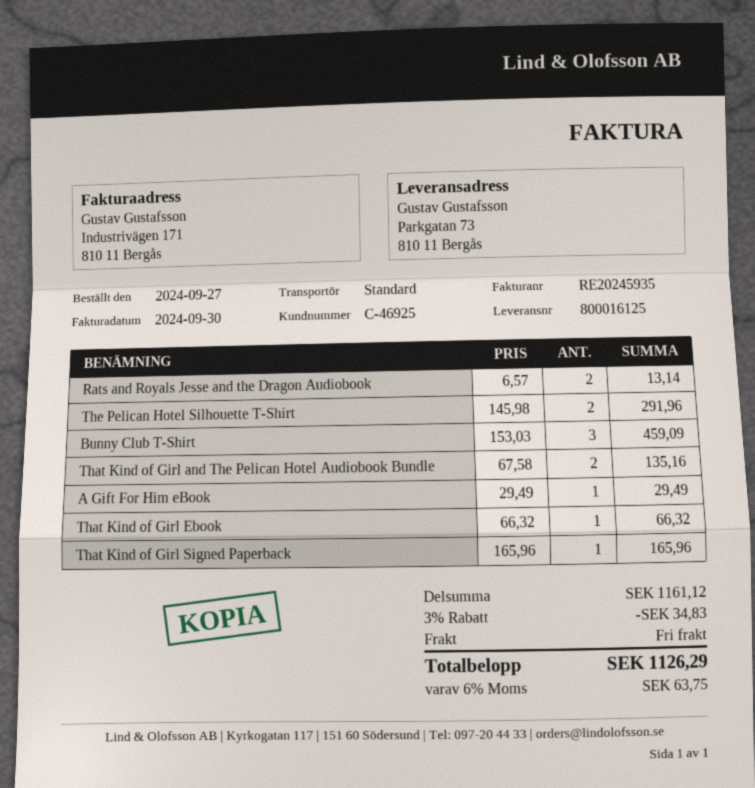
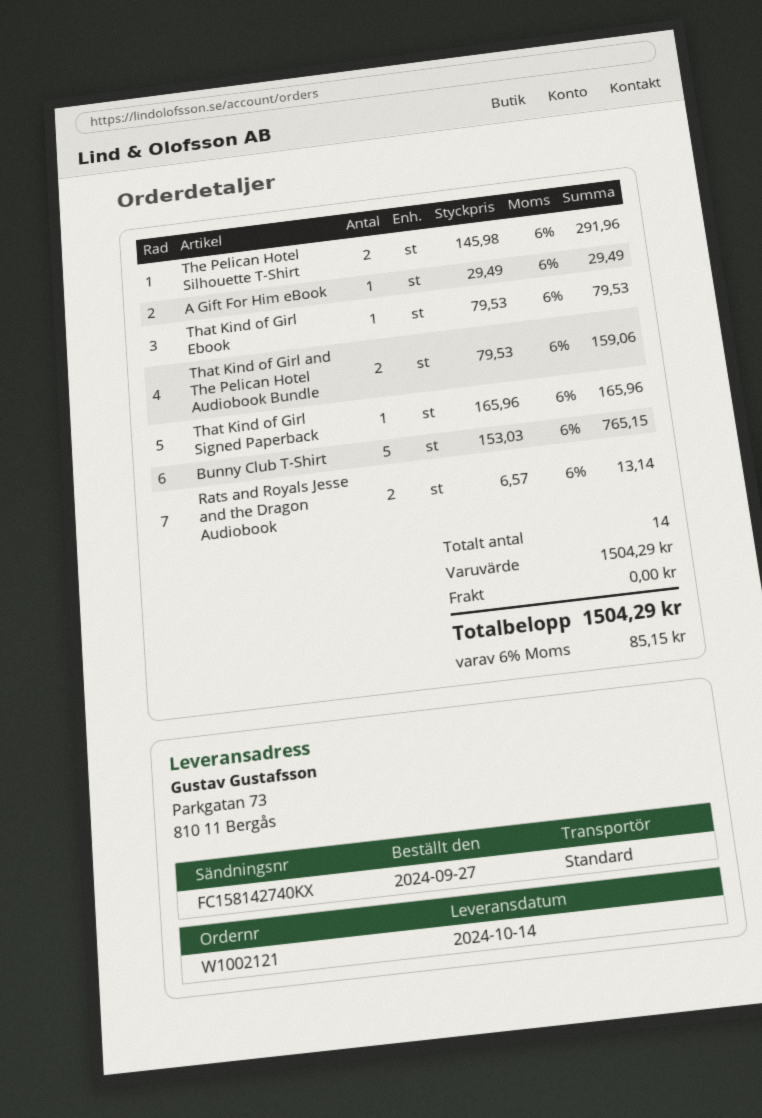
Bunny Club T-Shirt: 3 x 153.03 = 459.09 -> 5 x 153.03 = 765.15
That Kind of Girl and The Pelican Hotel Audiobook Bundle: 2 x 67.58 = 135.16 -> 2 x 79.53 = 159.06
That Kind of Girl Ebook: 1 x 66.32 = 66.32 -> 1 x 79.53 = 79.53
subtotal: 1161.12 -> 1504.29
discount: 3% = 34.83 -> none
tax: 6% = 63.75 -> 6% = 85.15
total: 1126.29 -> 1504.29

